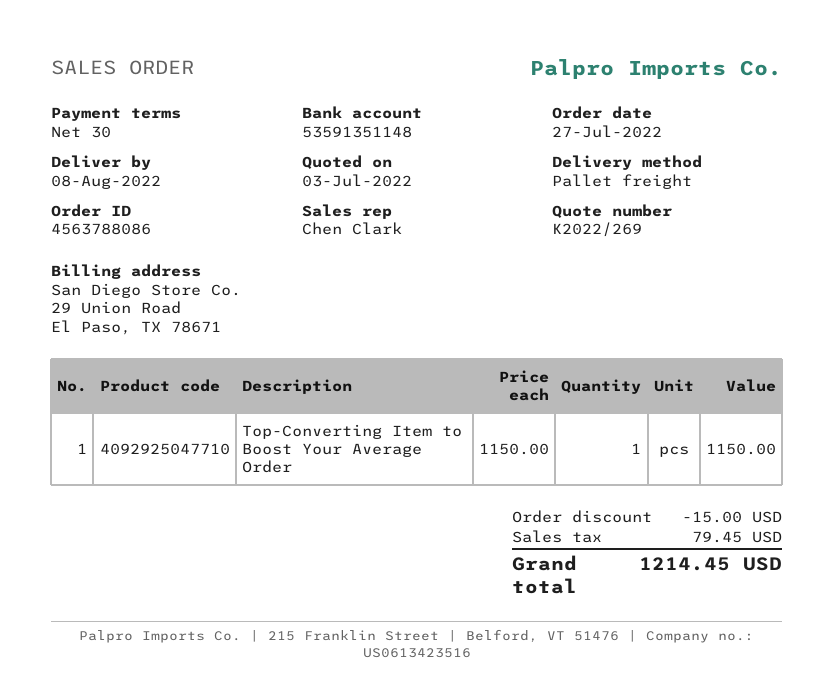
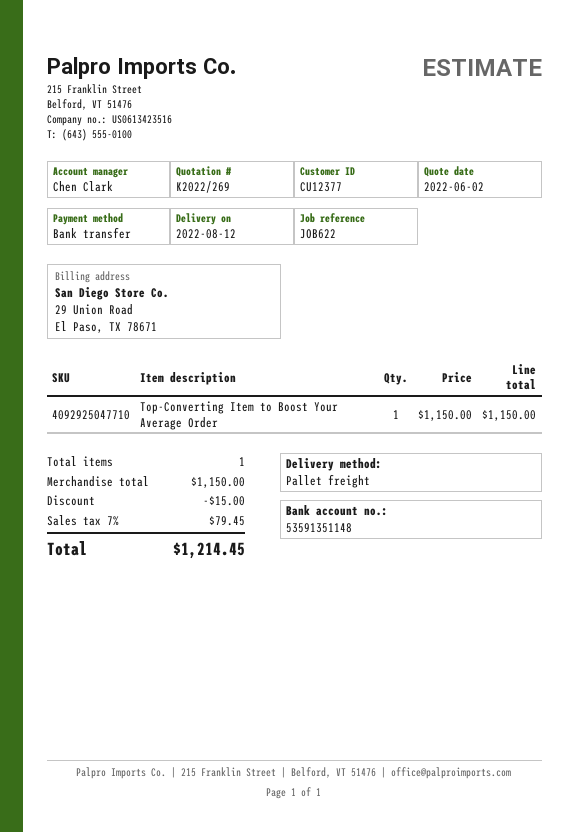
quote date: 2022-07-03 -> 2022-06-02
delivery date: 2022-08-08 -> 2022-08-12

